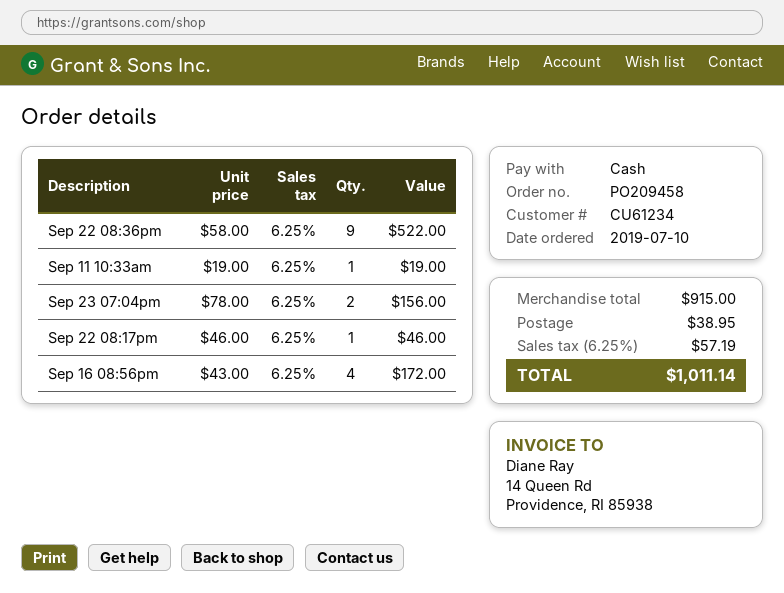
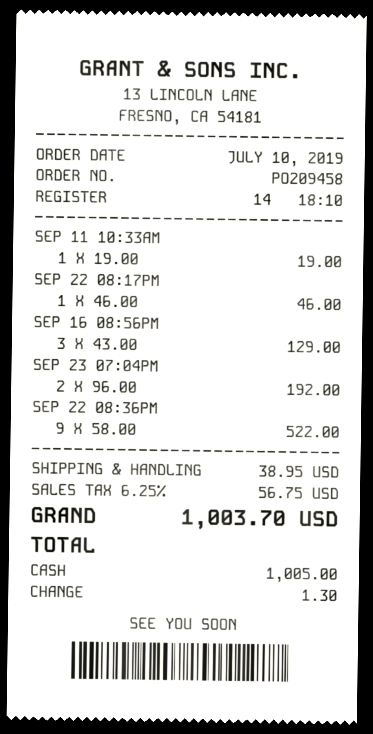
Sep 23 07:04pm: 2 x 78.00 = 156.00 -> 2 x 96.00 = 192.00
Sep 16 08:56pm: 4 x 43.00 = 172.00 -> 3 x 43.00 = 129.00
tax: 6.25% = 57.19 -> 6.25% = 56.75
total: 1011.14 -> 1003.70

